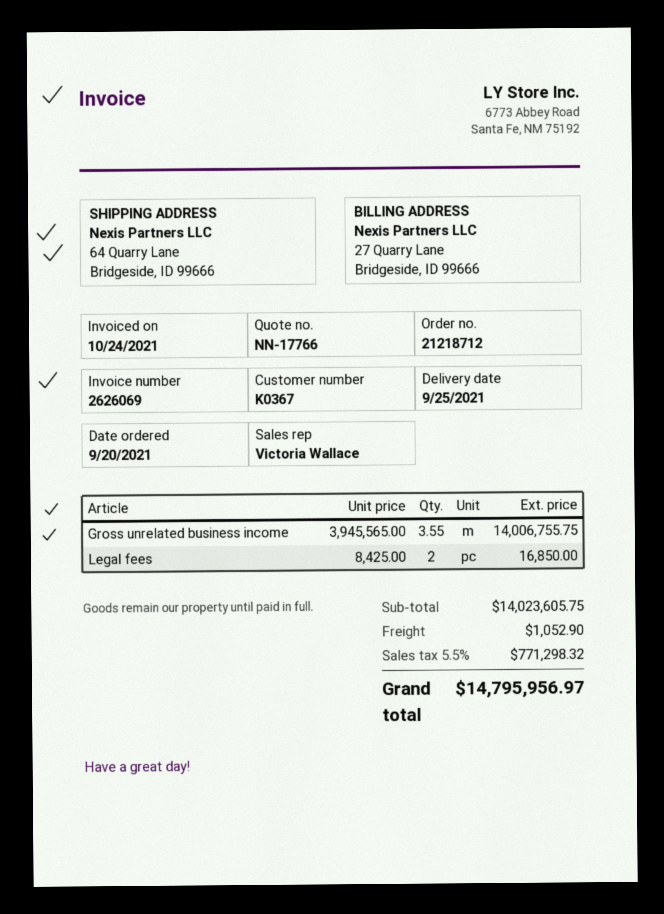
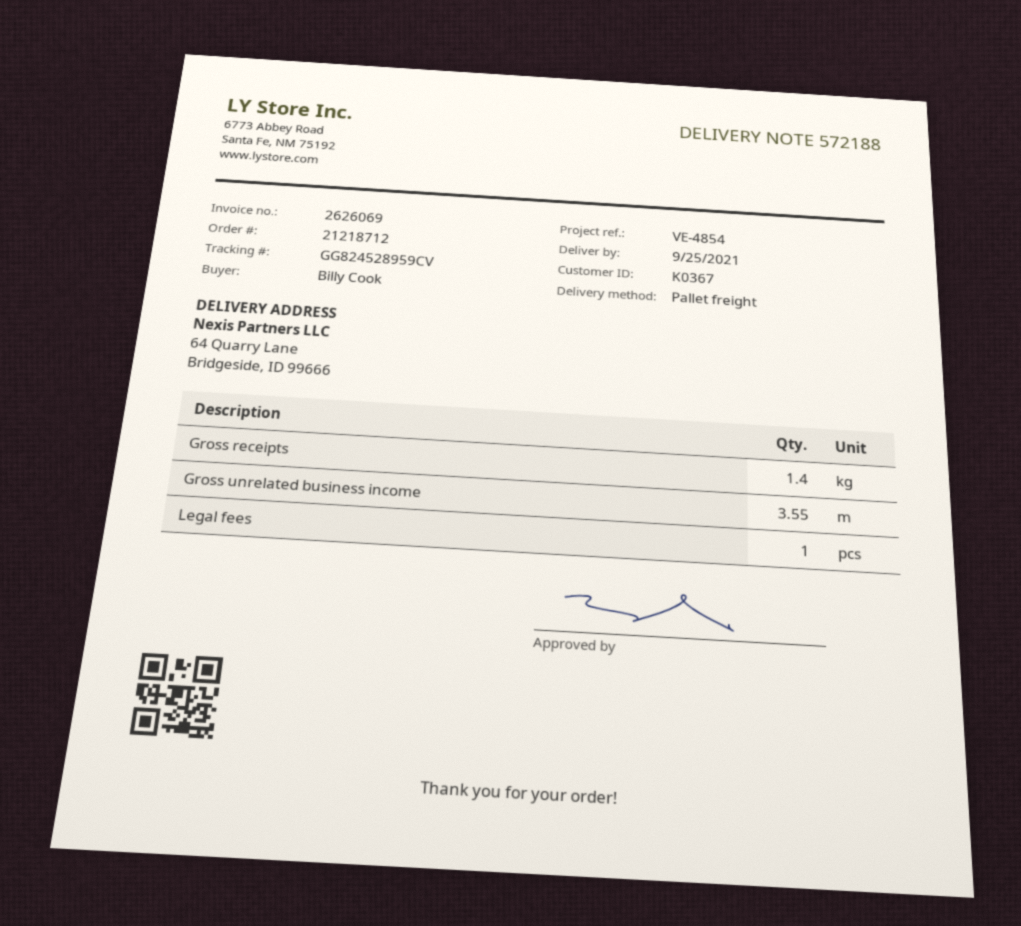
Legal fees: 2 -> 1
Gross receipts: none -> 1.4

